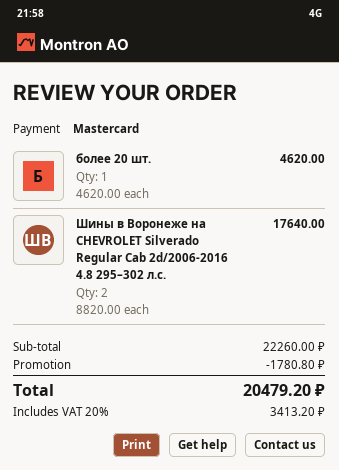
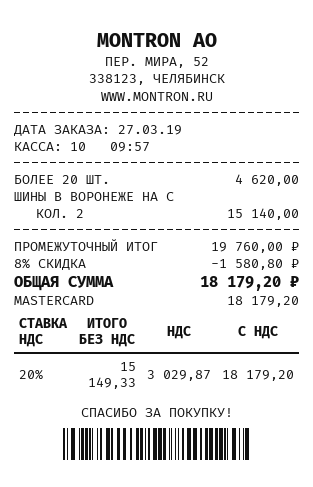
Шины в Воронеже на CHEVROLET Silverado Regular Cab 2d/2006-2016 4.8 295–302 л.с.: 2 for 17640.00 -> 2 for 15140.00
subtotal: 22260.00 -> 19760.00
discount: 1780.80 -> 1580.80
tax: 20% = 3413.20 -> 20% = 3029.87
total: 20479.20 -> 18179.20

